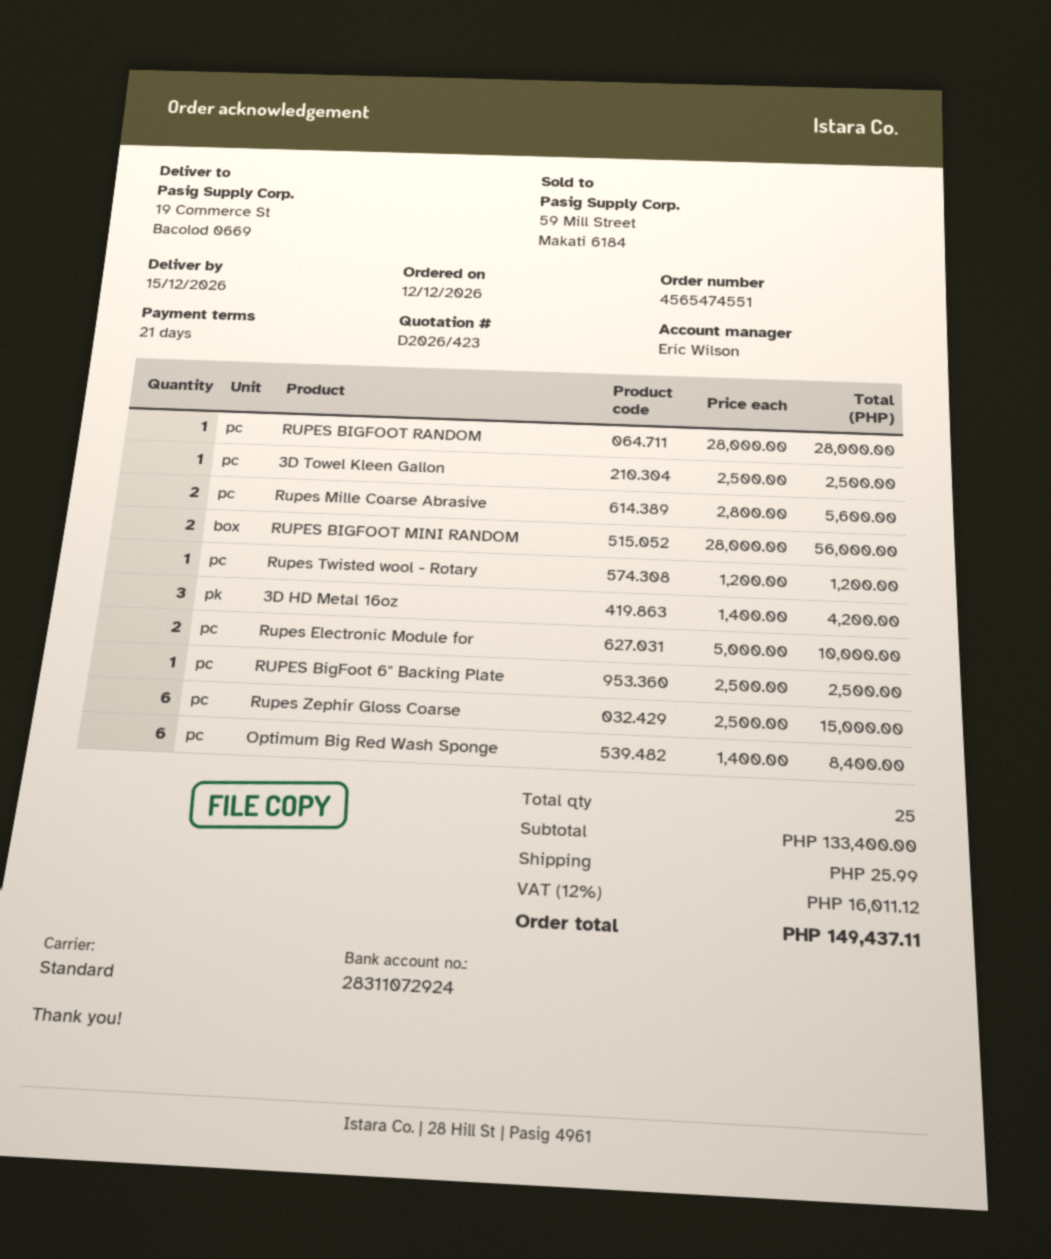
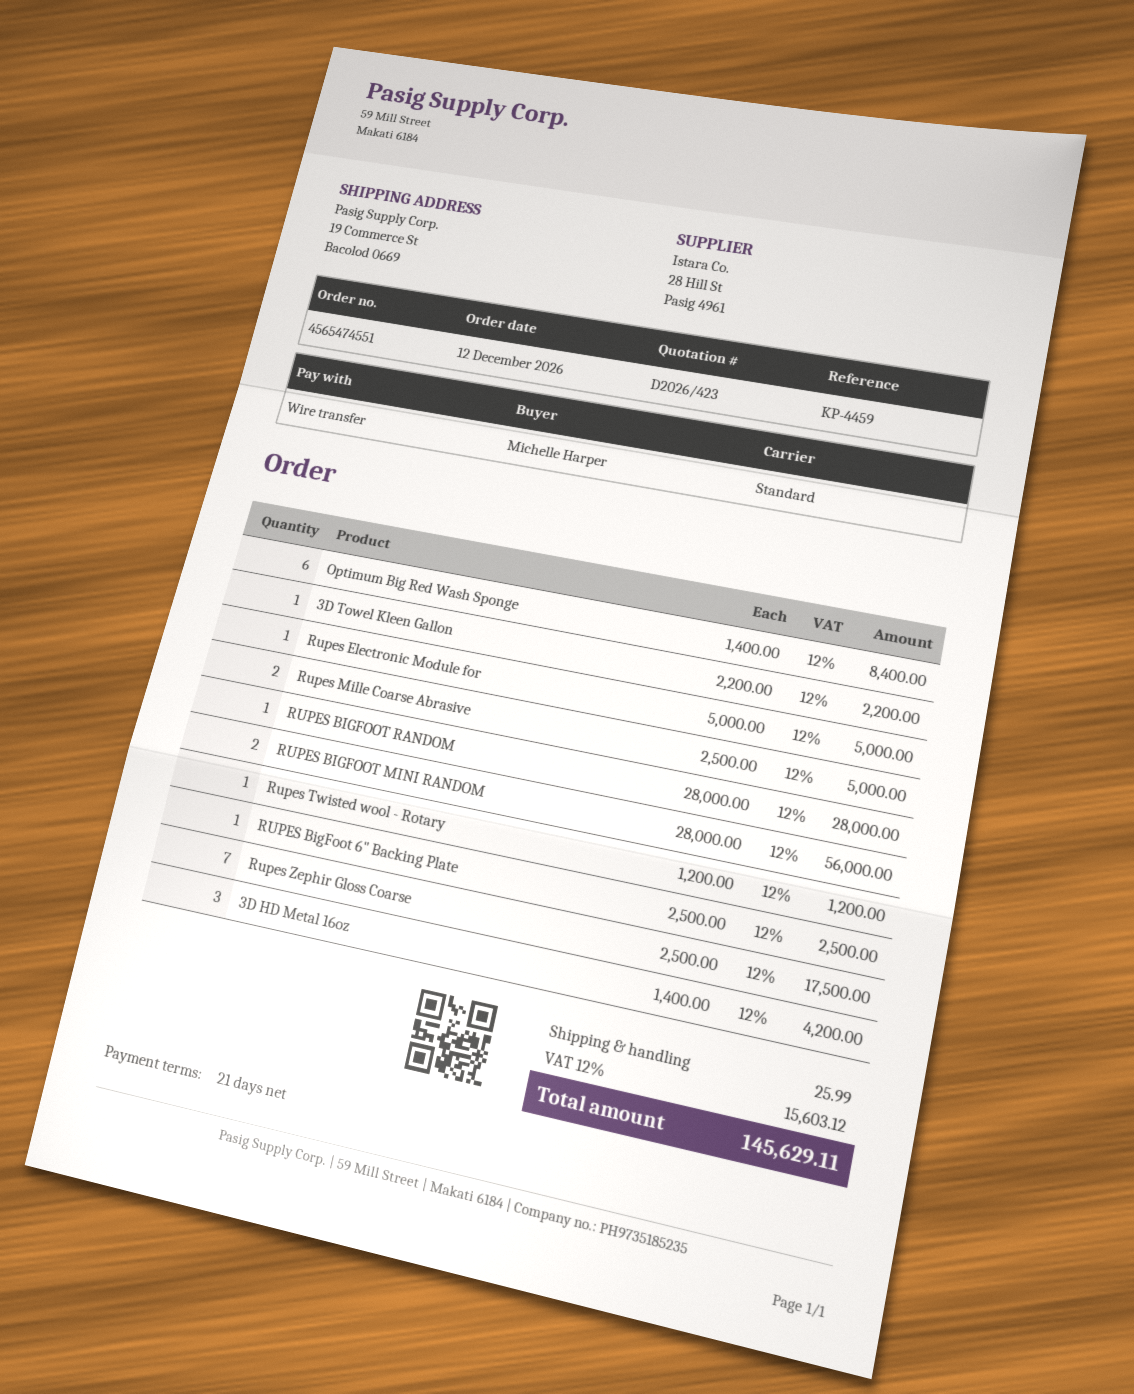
3D Towel Kleen Gallon: 1 x 2500.00 = 2500.00 -> 1 x 2200.00 = 2200.00
Rupes Mille Coarse Abrasive: 2 x 2800.00 = 5600.00 -> 2 x 2500.00 = 5000.00
Rupes Electronic Module for: 2 x 5000.00 = 10000.00 -> 1 x 5000.00 = 5000.00
Rupes Zephir Gloss Coarse: 6 x 2500.00 = 15000.00 -> 7 x 2500.00 = 17500.00
tax: 12% = 16011.12 -> 12% = 15603.12
total: 149437.11 -> 145629.11

